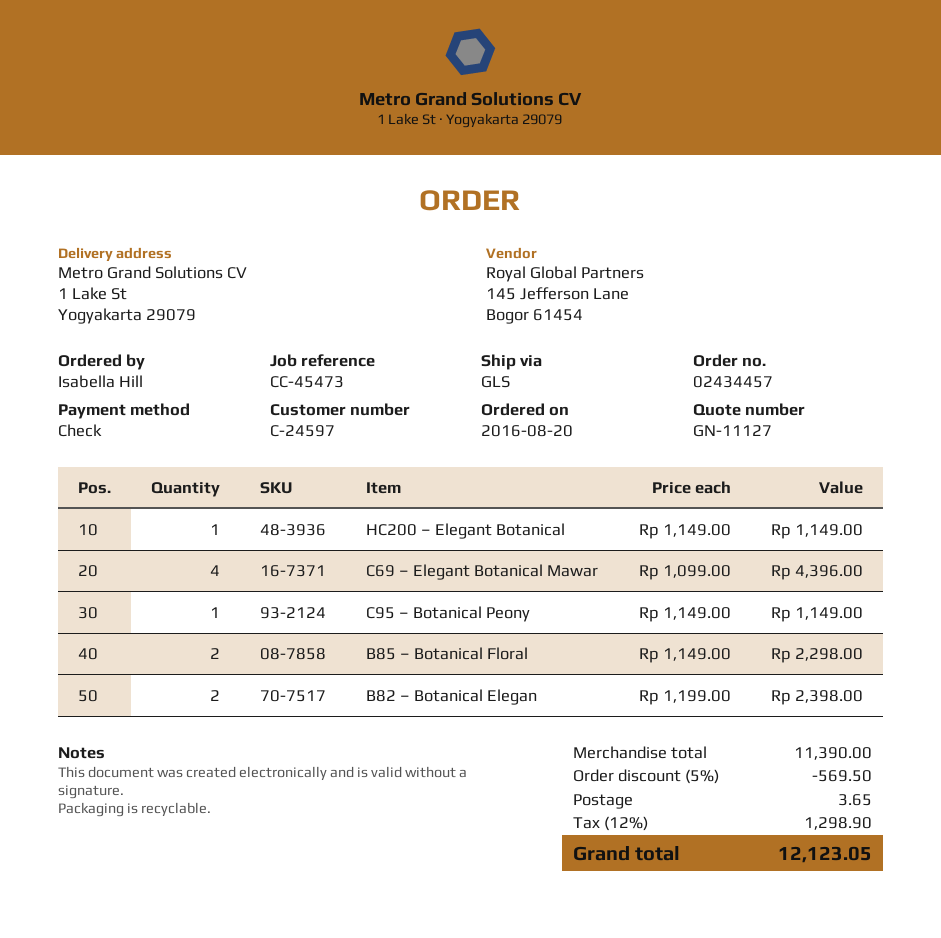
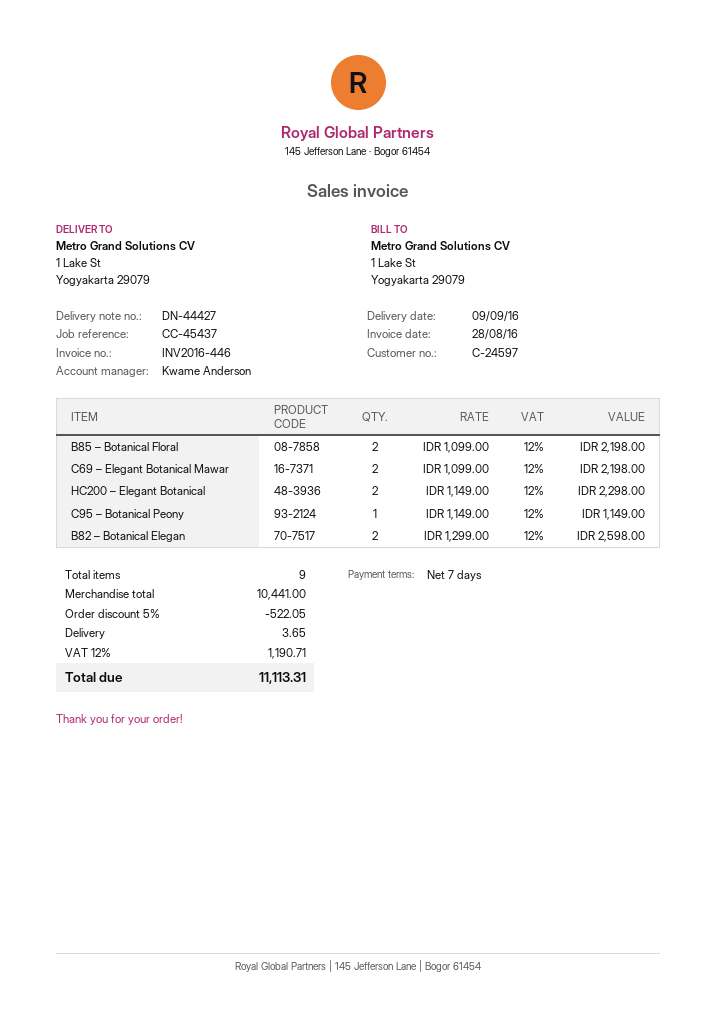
reference: CC-45473 -> CC-45437
HC200 – Elegant Botanical: 1 x 1149.00 = 1149.00 -> 2 x 1149.00 = 2298.00
C69 – Elegant Botanical Mawar: 4 x 1099.00 = 4396.00 -> 2 x 1099.00 = 2198.00
B85 – Botanical Floral: 2 x 1149.00 = 2298.00 -> 2 x 1099.00 = 2198.00
B82 – Botanical Elegan: 2 x 1199.00 = 2398.00 -> 2 x 1299.00 = 2598.00
subtotal: 11390.00 -> 10441.00
discount: 5% = 569.50 -> 5% = 522.05
tax: 12% = 1298.90 -> 12% = 1190.71
total: 12123.05 -> 11113.31

